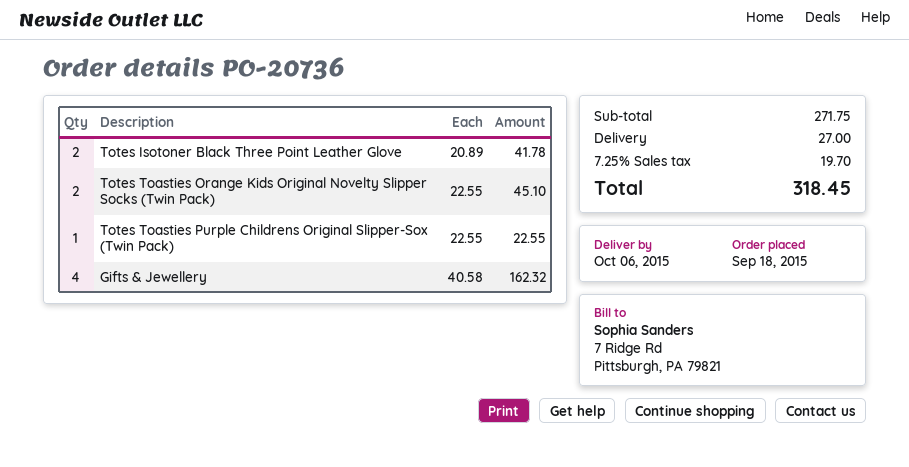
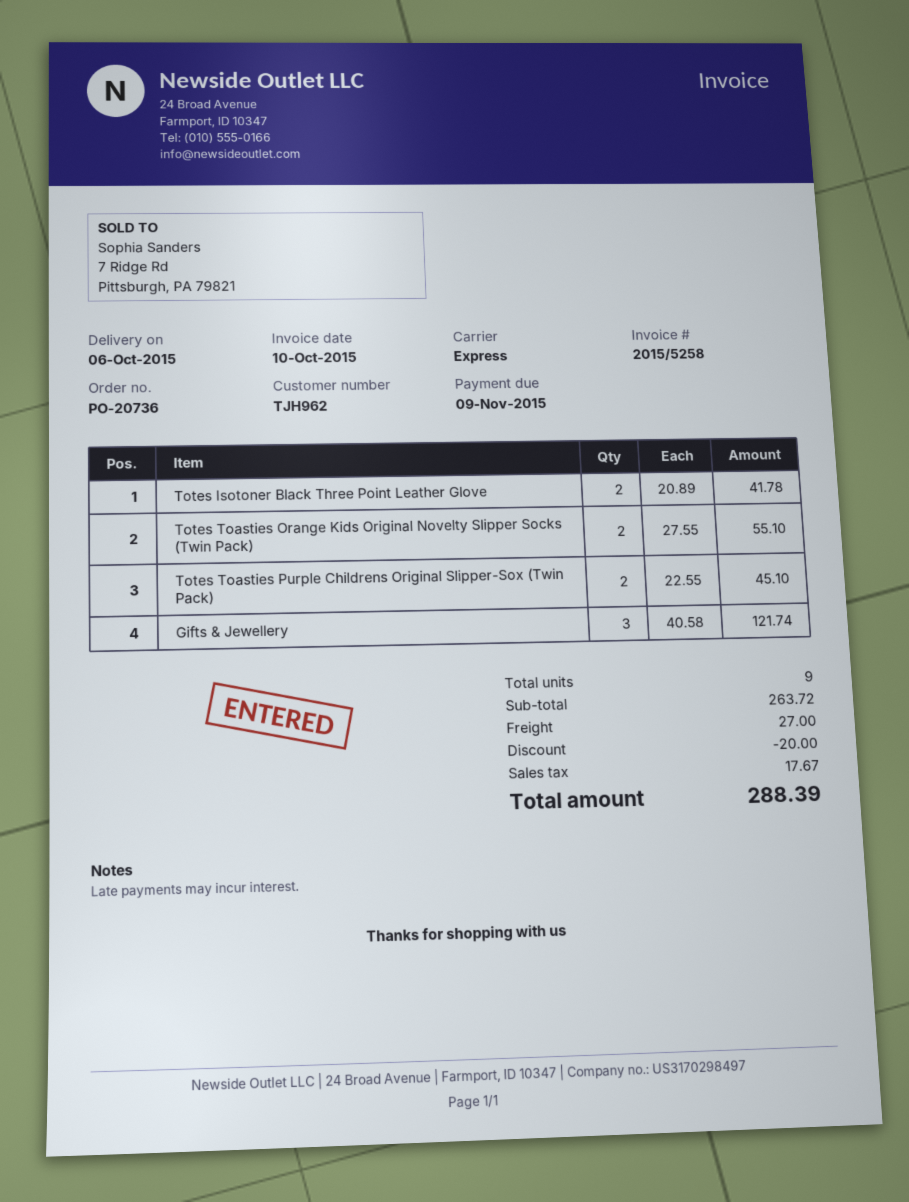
Totes Toasties Orange Kids Original Novelty Slipper Socks (Twin Pack): 2 x 22.55 = 45.10 -> 2 x 27.55 = 55.10
Totes Toasties Purple Childrens Original Slipper-Sox (Twin Pack): 1 x 22.55 = 22.55 -> 2 x 22.55 = 45.10
Gifts & Jewellery: 4 x 40.58 = 162.32 -> 3 x 40.58 = 121.74
subtotal: 271.75 -> 263.72
discount: none -> 20.00
tax: 19.70 -> 17.67
total: 318.45 -> 288.39

